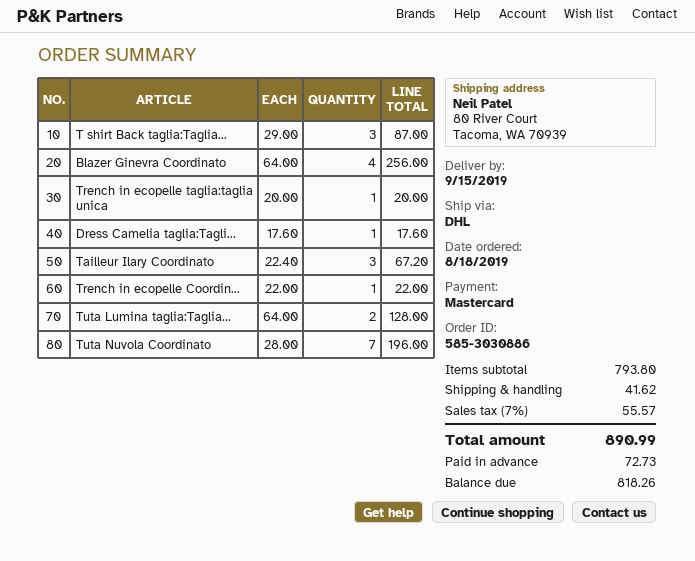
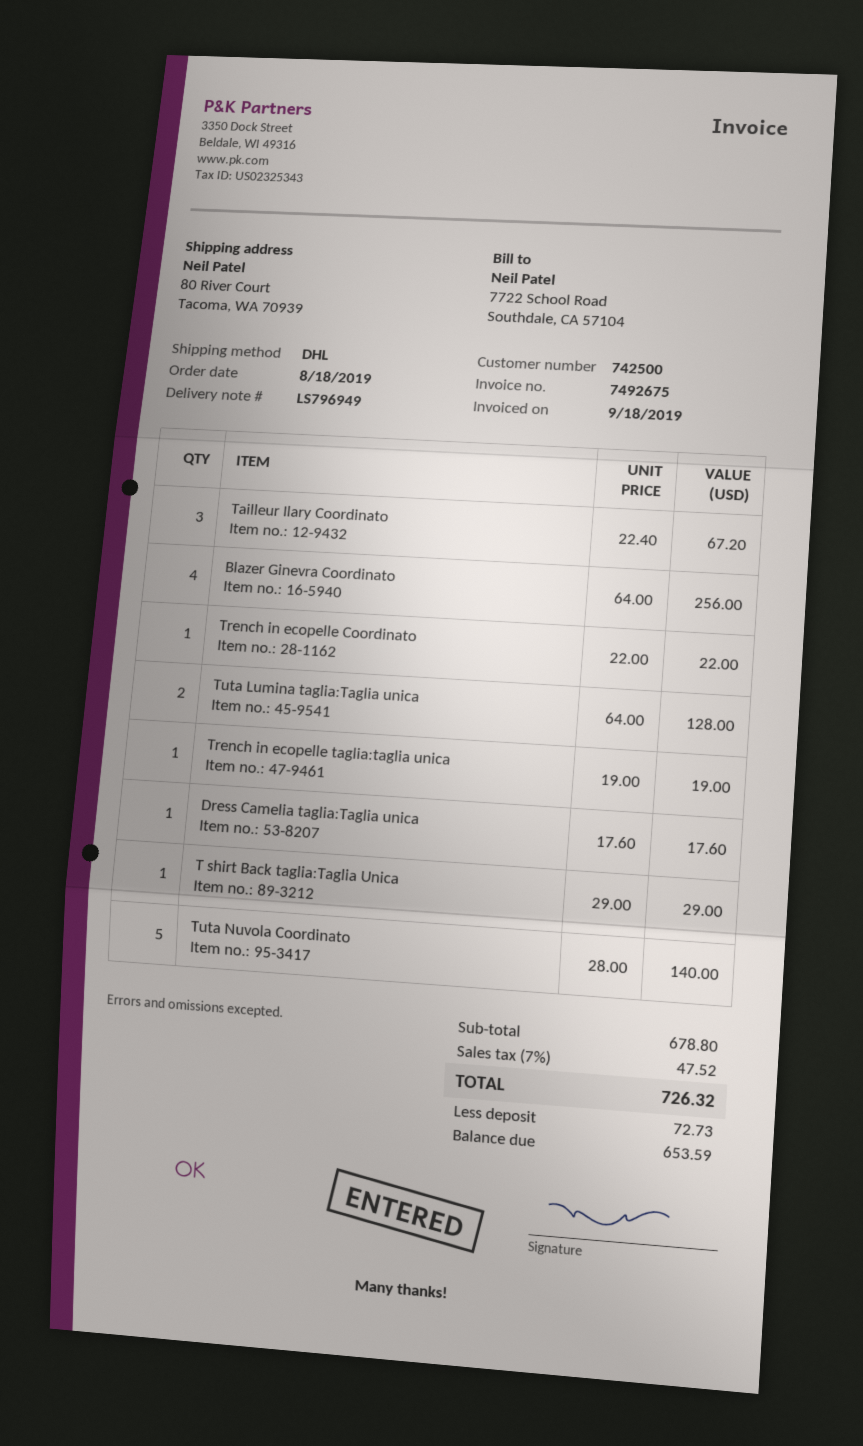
T shirt Back taglia:Taglia...: 3 x 29.00 = 87.00 -> 1 x 29.00 = 29.00
Trench in ecopelle taglia:taglia unica: 1 x 20.00 = 20.00 -> 1 x 19.00 = 19.00
Tuta Nuvola Coordinato: 7 x 28.00 = 196.00 -> 5 x 28.00 = 140.00
subtotal: 793.80 -> 678.80
shipping: 41.62 -> none
tax: 7% = 55.57 -> 7% = 47.52
total: 890.99 -> 726.32
balance: 818.26 -> 653.59

